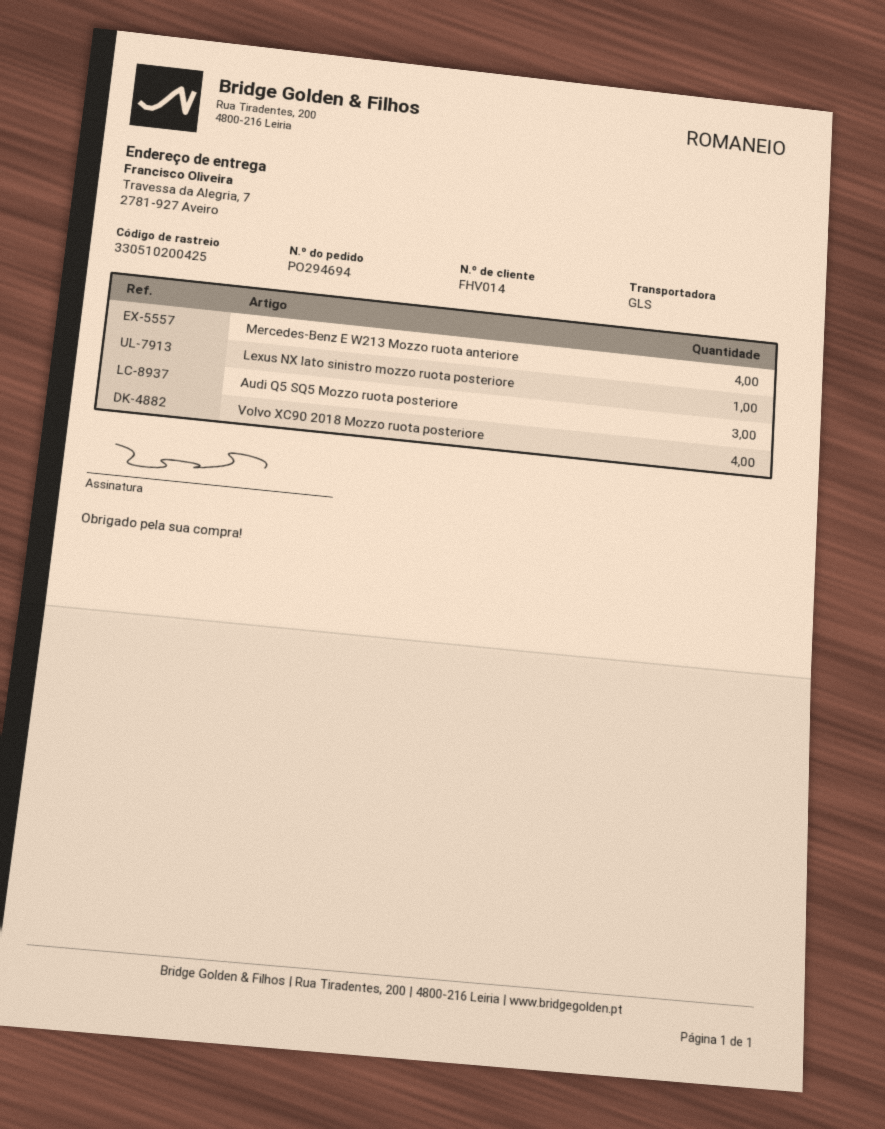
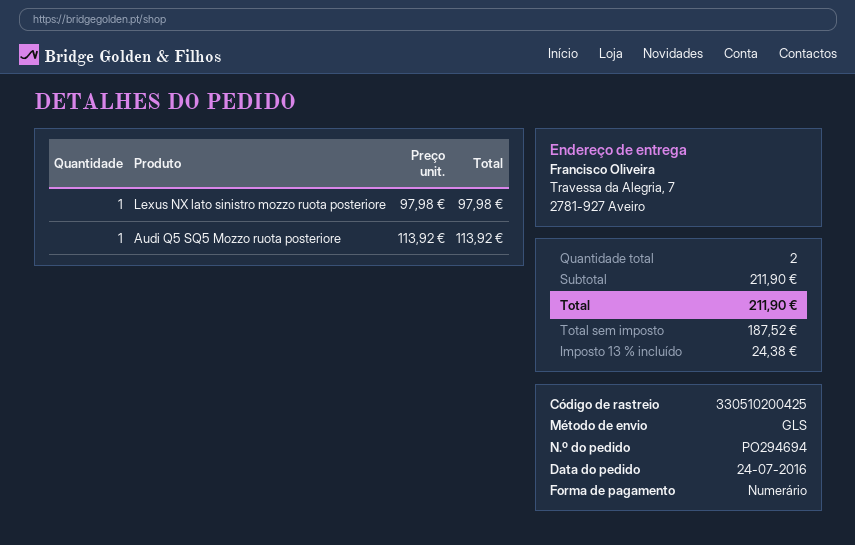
Mercedes-Benz E W213 Mozzo ruota anteriore: 4 -> none
Audi Q5 SQ5 Mozzo ruota posteriore: 3 -> 1
Volvo XC90 2018 Mozzo ruota posteriore: 4 -> none

